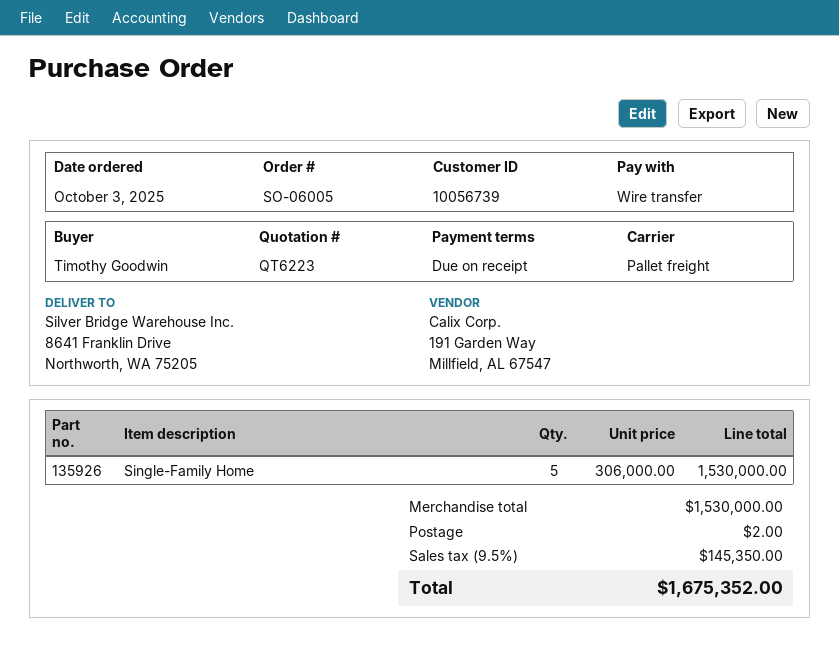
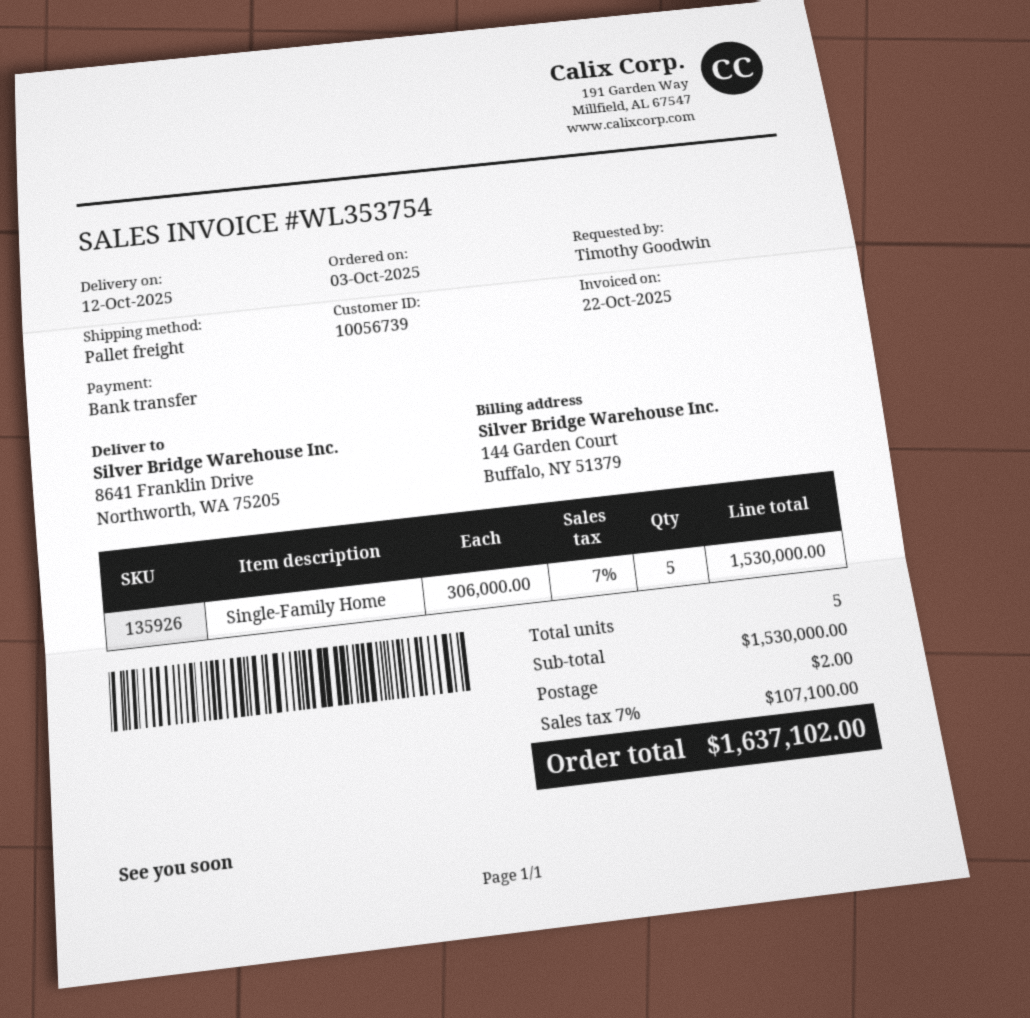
tax: 9.5% = 145350.00 -> 7% = 107100.00
total: 1675352.00 -> 1637102.00

